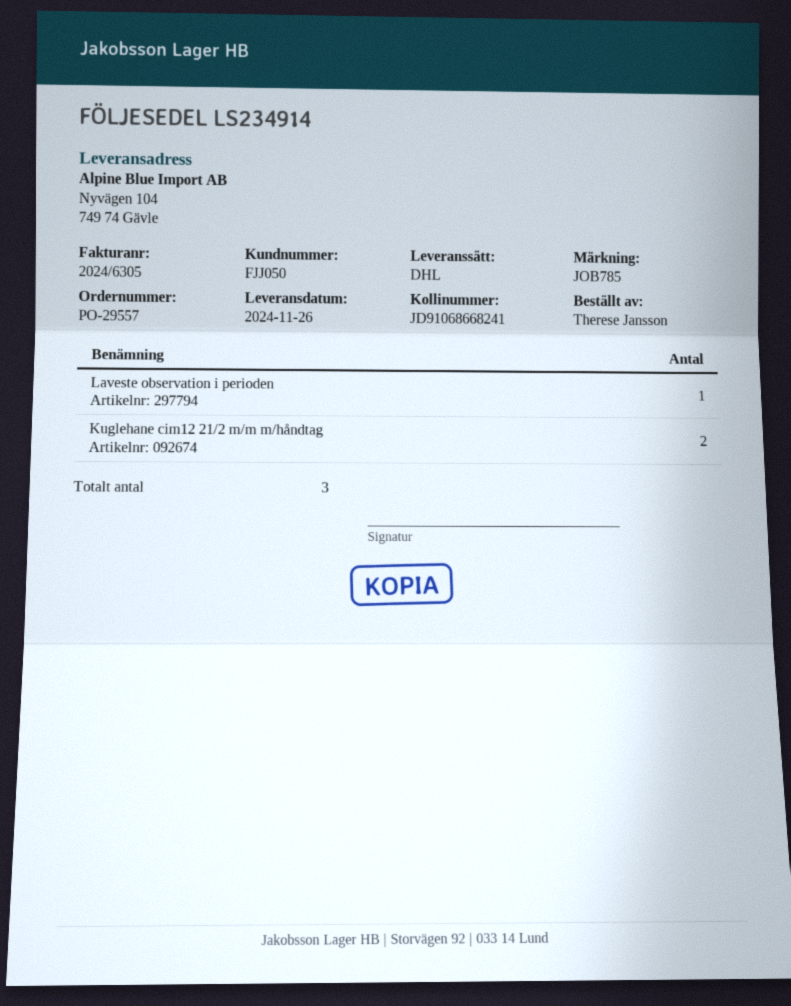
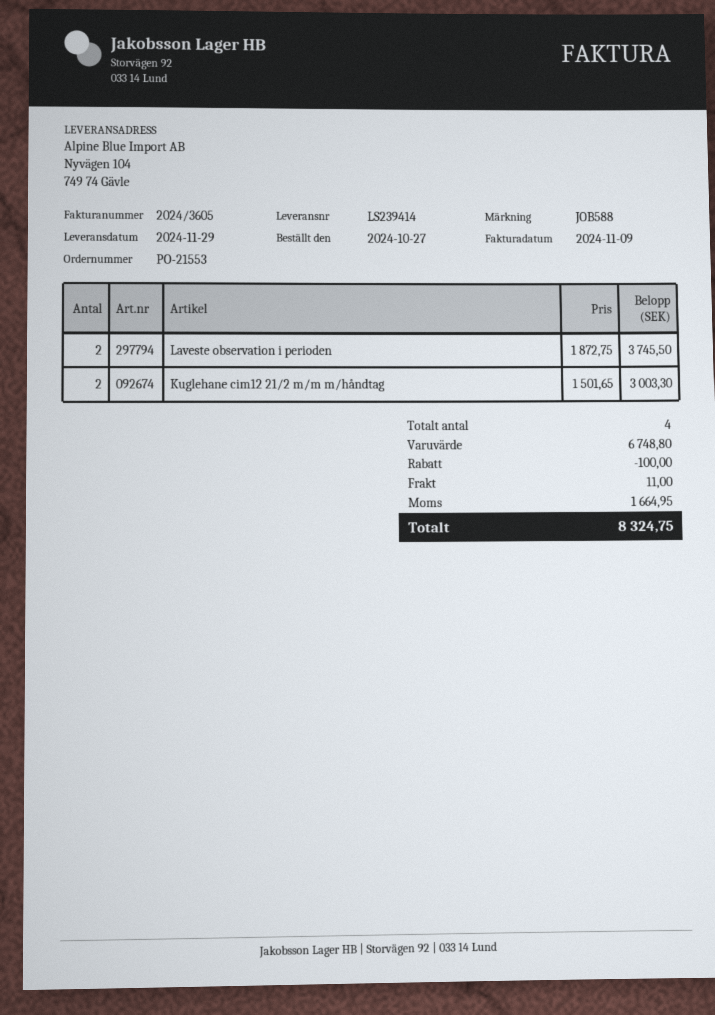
order number: PO-29557 -> PO-21553
delivery note number: LS234914 -> LS239414
delivery date: 2024-11-26 -> 2024-11-29
invoice number: 2024/6305 -> 2024/3605
reference: JOB785 -> JOB588
Laveste observation i perioden: 1 -> 2
total quantity: 3 -> 4

